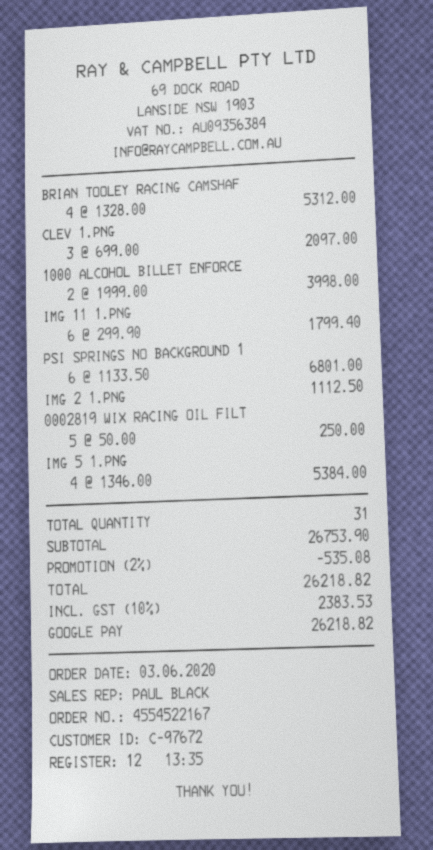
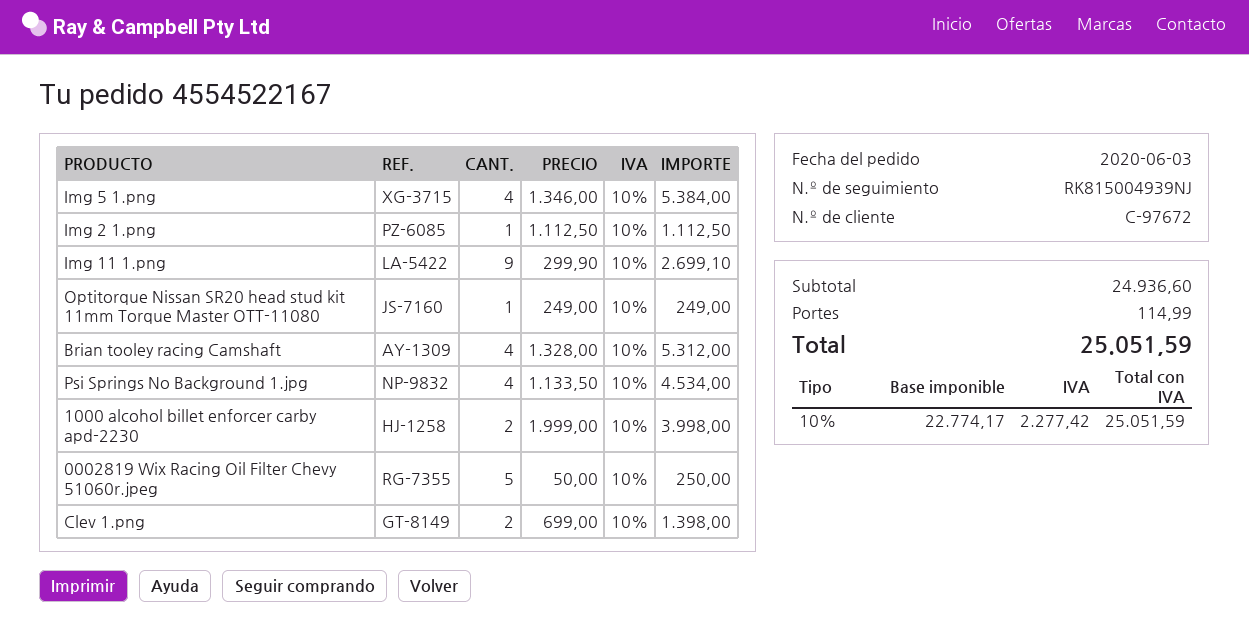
CLEV 1.PNG: 3 x 699.00 = 2097.00 -> 2 x 699.00 = 1398.00
IMG 11 1.PNG: 6 x 299.90 = 1799.40 -> 9 x 299.90 = 2699.10
PSI SPRINGS NO BACKGROUND 1: 6 x 1133.50 = 6801.00 -> 4 x 1133.50 = 4534.00
Optitorque Nissan SR20 head stud kit 11mm Torque Master OTT-11080: none -> 1 x 249.00 = 249.00
subtotal: 26753.90 -> 24936.60
discount: 2% = 535.08 -> none
shipping: none -> 114.99
tax: 10% = 2383.53 -> 10% = 2277.42
total: 26218.82 -> 25051.59

